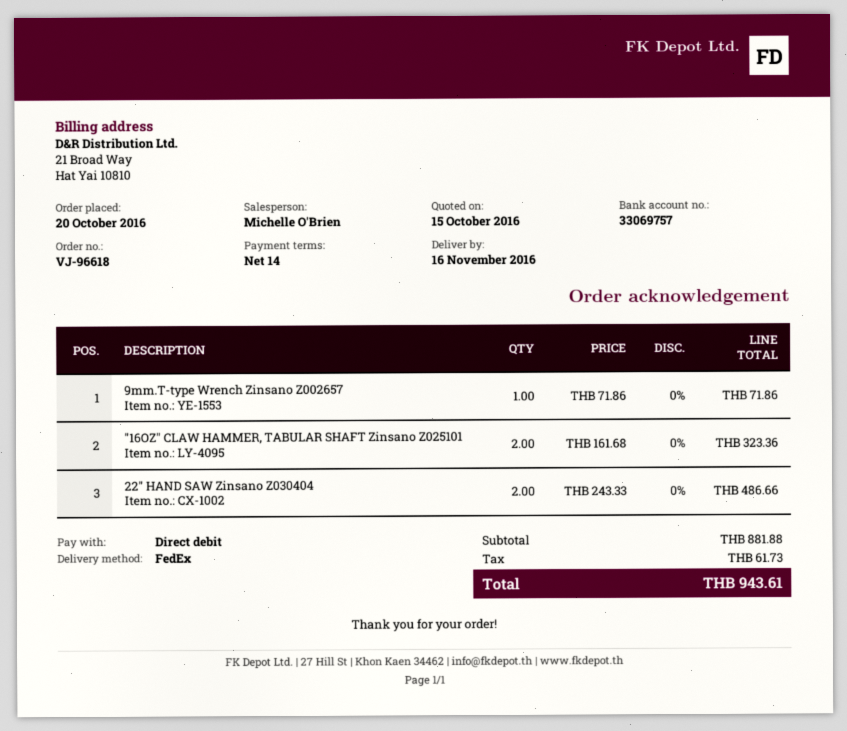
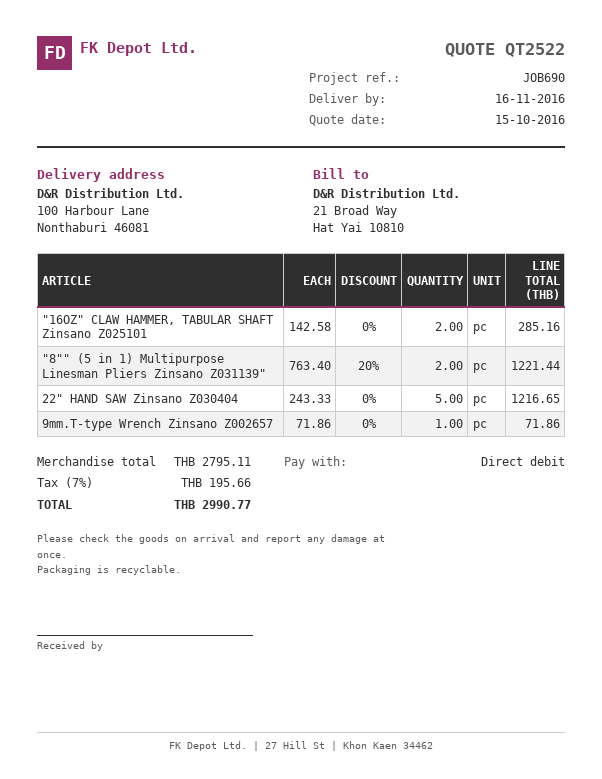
"16OZ" CLAW HAMMER, TABULAR SHAFT Zinsano Z025101: 2 x 161.68 = 323.36 -> 2 x 142.58 = 285.16
22" HAND SAW Zinsano Z030404: 2 x 243.33 = 486.66 -> 5 x 243.33 = 1216.65
"8"" (5 in 1) Multipurpose Linesman Pliers Zinsano Z031139": none -> 2 x 763.40 - 20% = 1221.44
subtotal: 881.88 -> 2795.11
tax: 61.73 -> 195.66
total: 943.61 -> 2990.77

